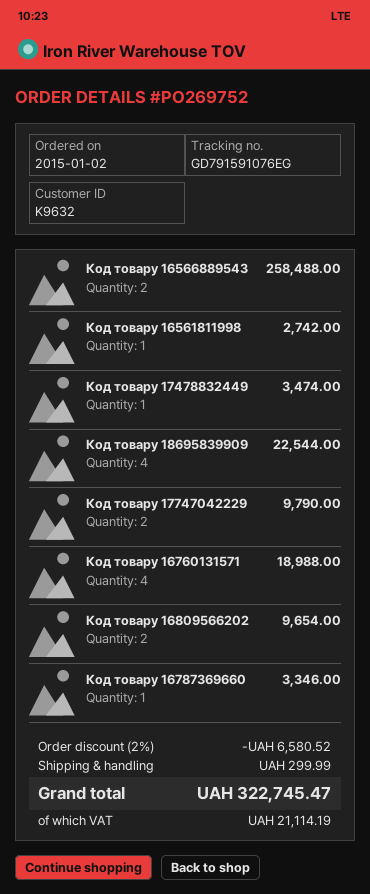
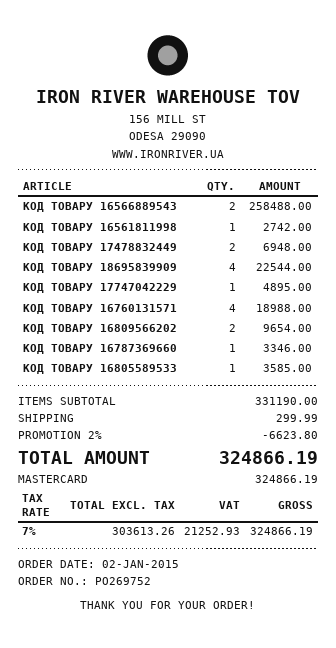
Код товару 17478832449: 1 for 3474.00 -> 2 for 6948.00
Код товару 17747042229: 2 for 9790.00 -> 1 for 4895.00
КОД ТОВАРУ 16805589533: none -> 1 for 3585.00
discount: 2% = 6580.52 -> 2% = 6623.80
tax: 21114.19 -> 21252.93
total: 322745.47 -> 324866.19

